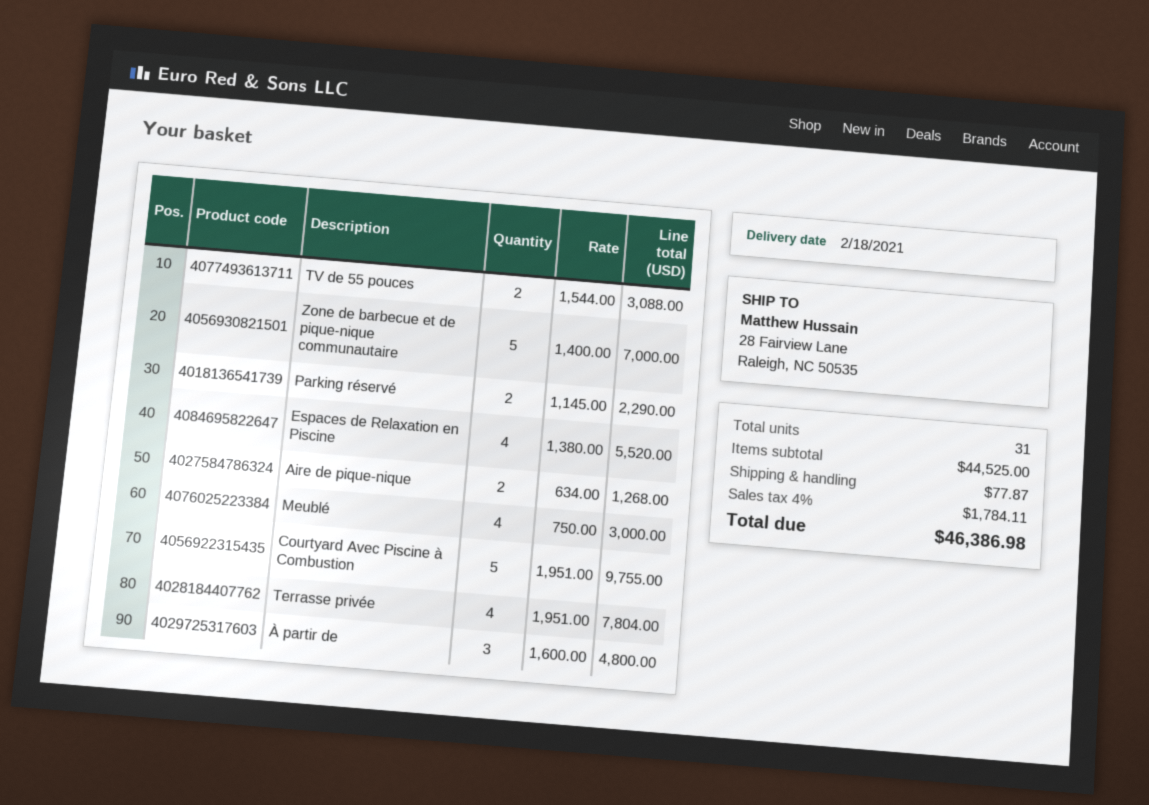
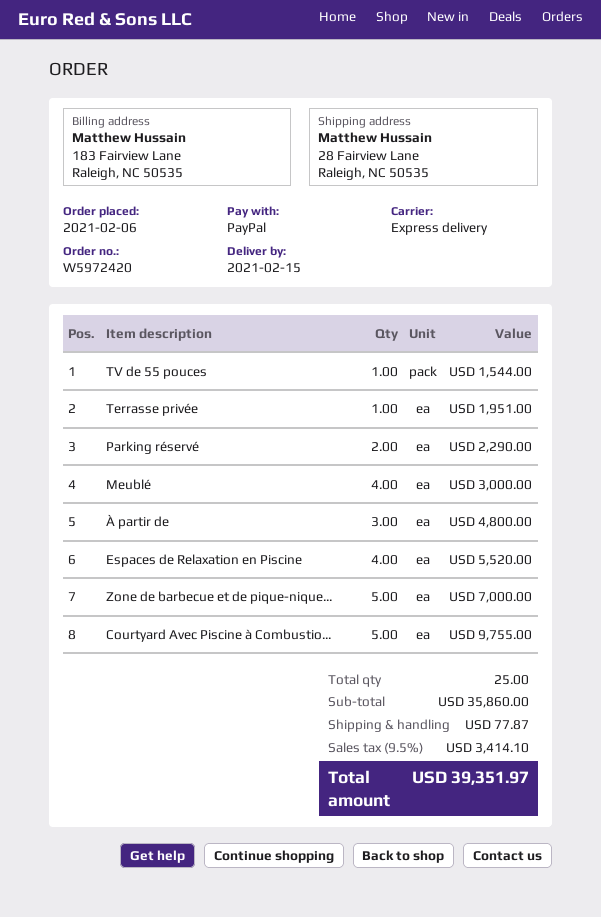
delivery date: 2021-02-18 -> 2021-02-15
TV de 55 pouces: 2 for 3088.00 -> 1 for 1544.00
Aire de pique-nique: 2 for 1268.00 -> none
Terrasse privée: 4 for 7804.00 -> 1 for 1951.00
total quantity: 31 -> 25
subtotal: 44525.00 -> 35860.00
tax: 4% = 1784.11 -> 9.5% = 3414.10
total: 46386.98 -> 39351.97

